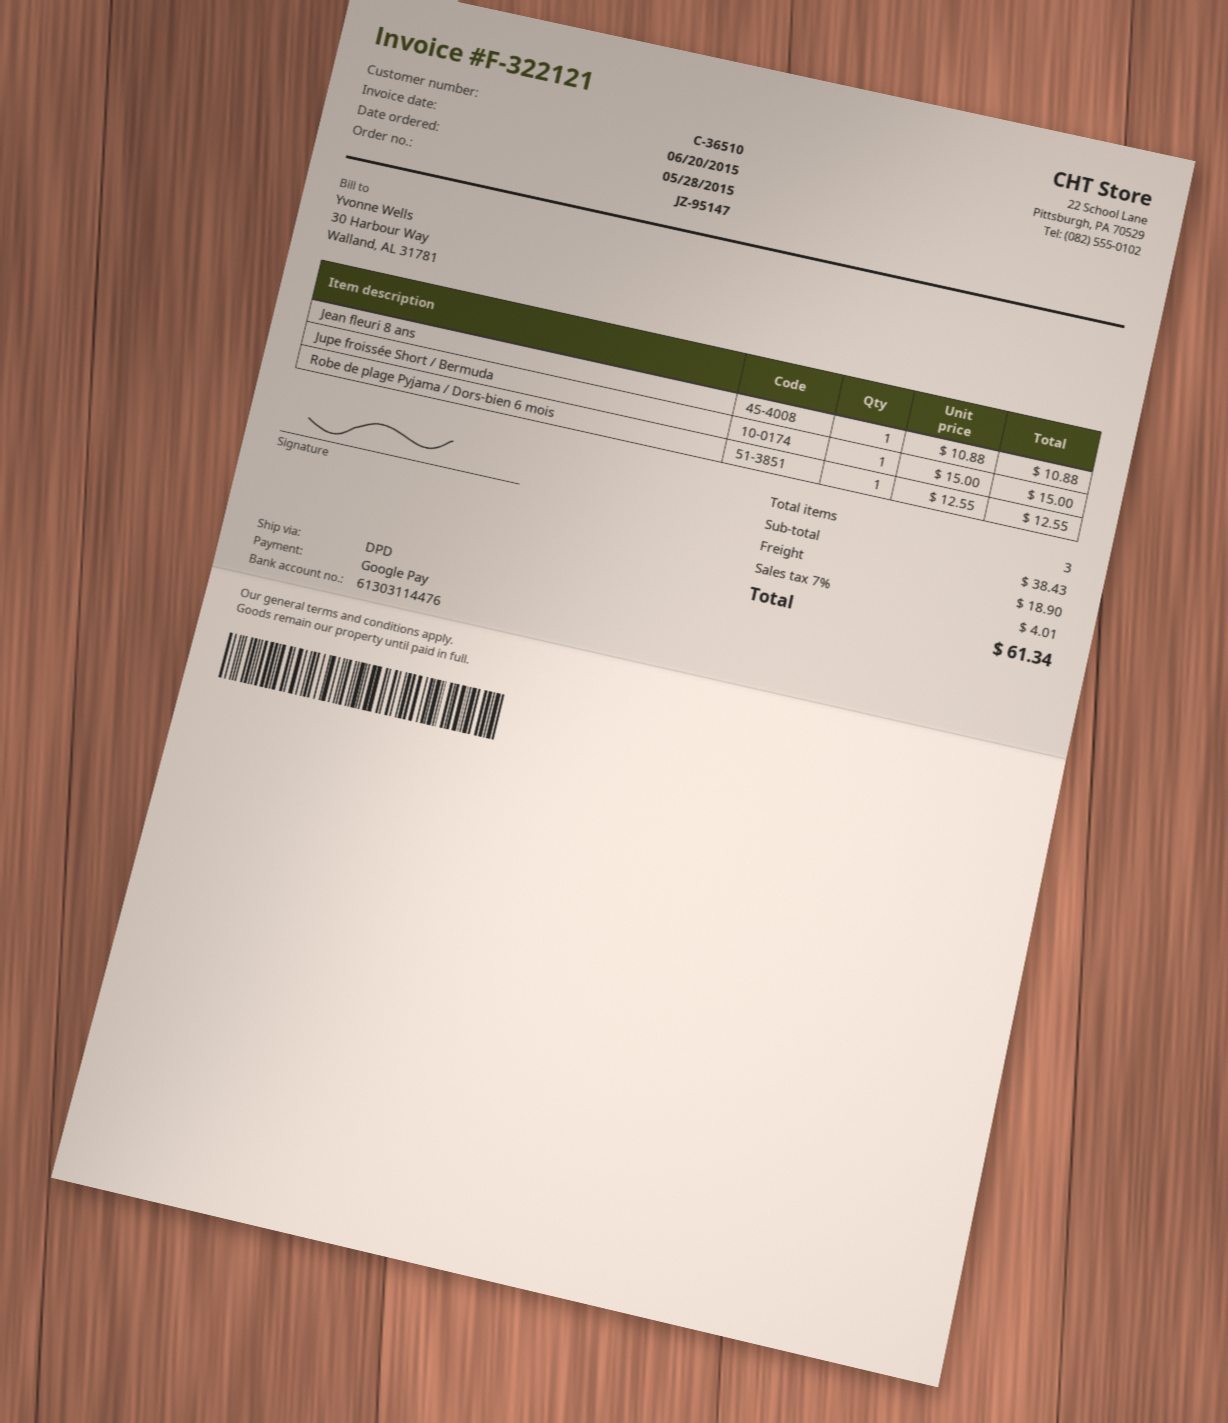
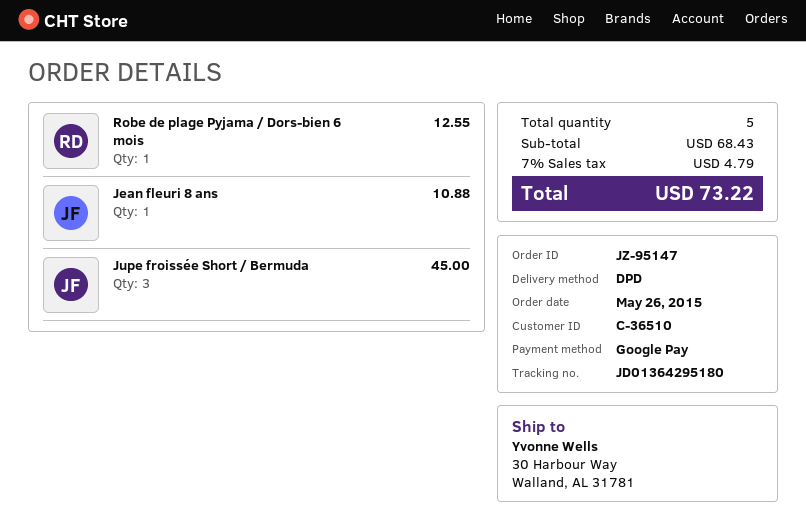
order date: 2015-05-28 -> 2015-05-26
Jupe froissée Short / Bermuda: 1 for 15.00 -> 3 for 45.00
total quantity: 3 -> 5
subtotal: 38.43 -> 68.43
shipping: 18.90 -> none
tax: 7% = 4.01 -> 7% = 4.79
total: 61.34 -> 73.22

